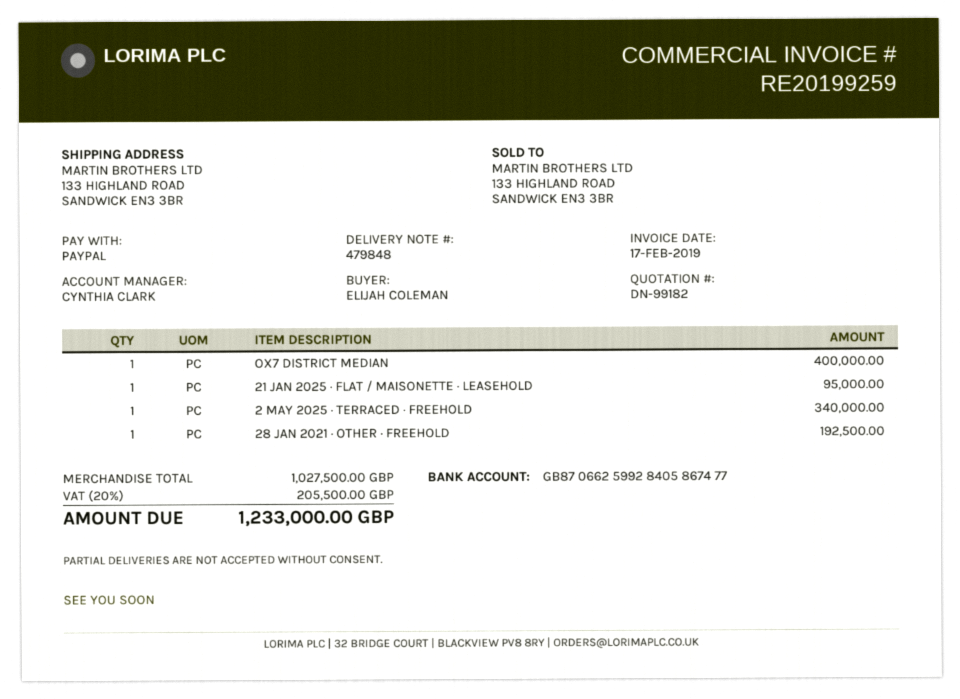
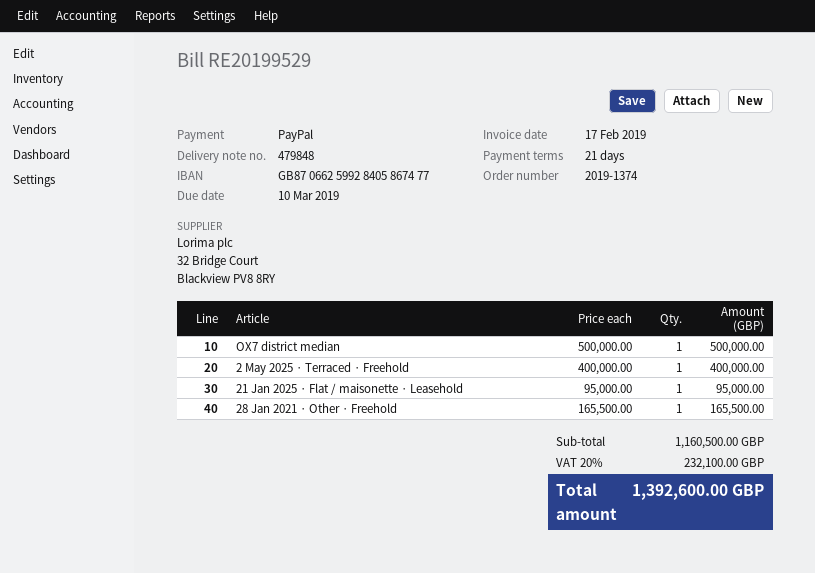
invoice number: RE20199259 -> RE20199529
OX7 DISTRICT MEDIAN: 1 for 400000.00 -> 1 for 500000.00
2 MAY 2025 · TERRACED · FREEHOLD: 1 for 340000.00 -> 1 for 400000.00
28 JAN 2021 · OTHER · FREEHOLD: 1 for 192500.00 -> 1 for 165500.00
subtotal: 1027500.00 -> 1160500.00
tax: 20% = 205500.00 -> 20% = 232100.00
total: 1233000.00 -> 1392600.00

